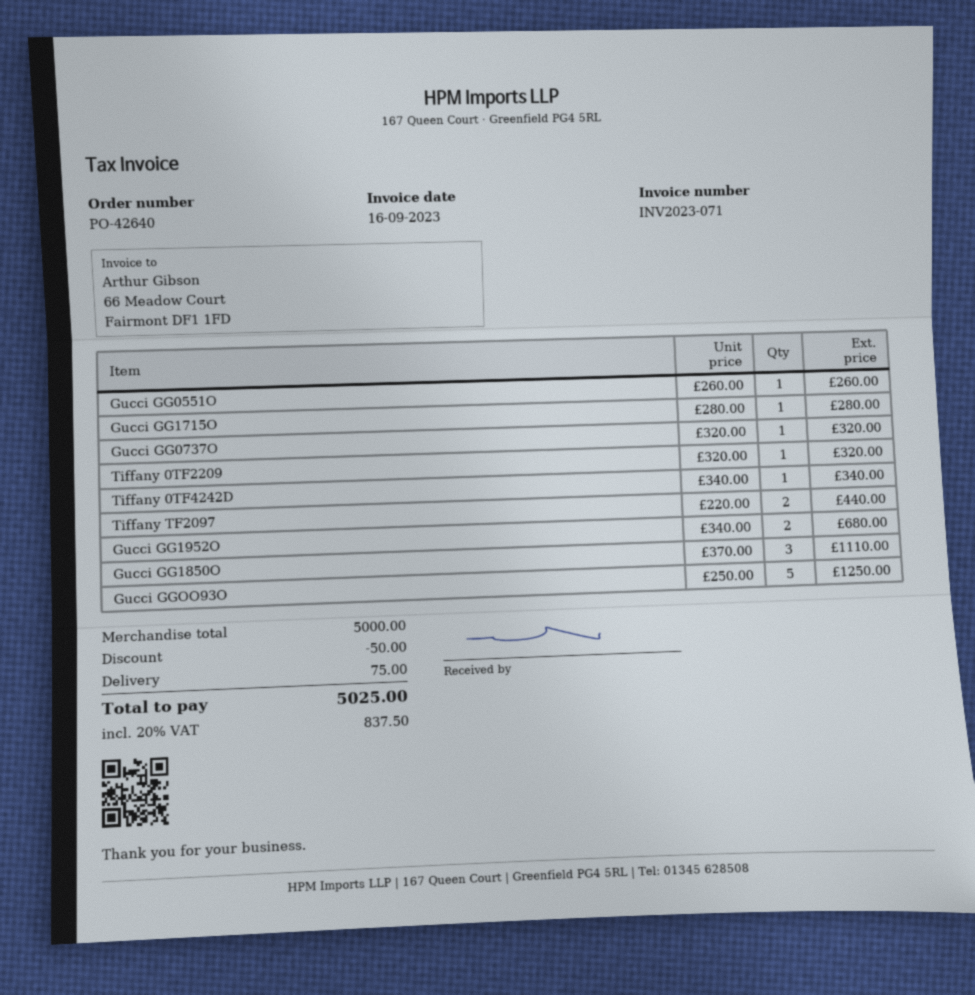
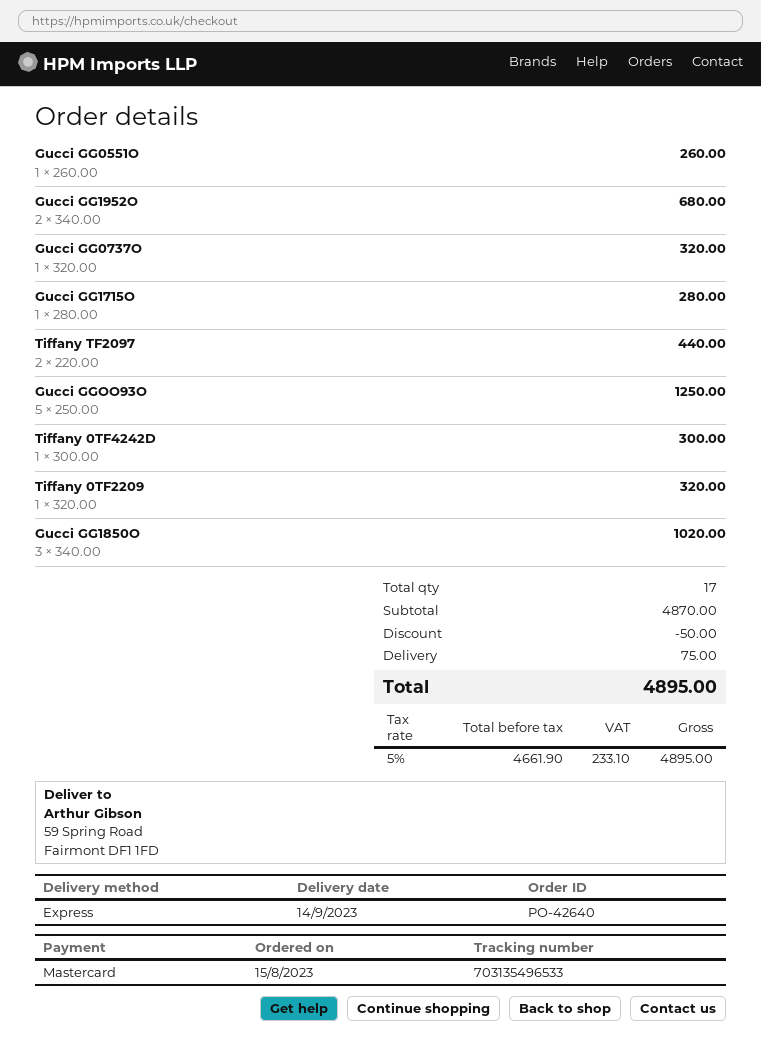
Tiffany 0TF4242D: 1 x 340.00 = 340.00 -> 1 x 300.00 = 300.00
Gucci GG1850O: 3 x 370.00 = 1110.00 -> 3 x 340.00 = 1020.00
subtotal: 5000.00 -> 4870.00
tax: 20% = 837.50 -> 5% = 233.10
total: 5025.00 -> 4895.00

